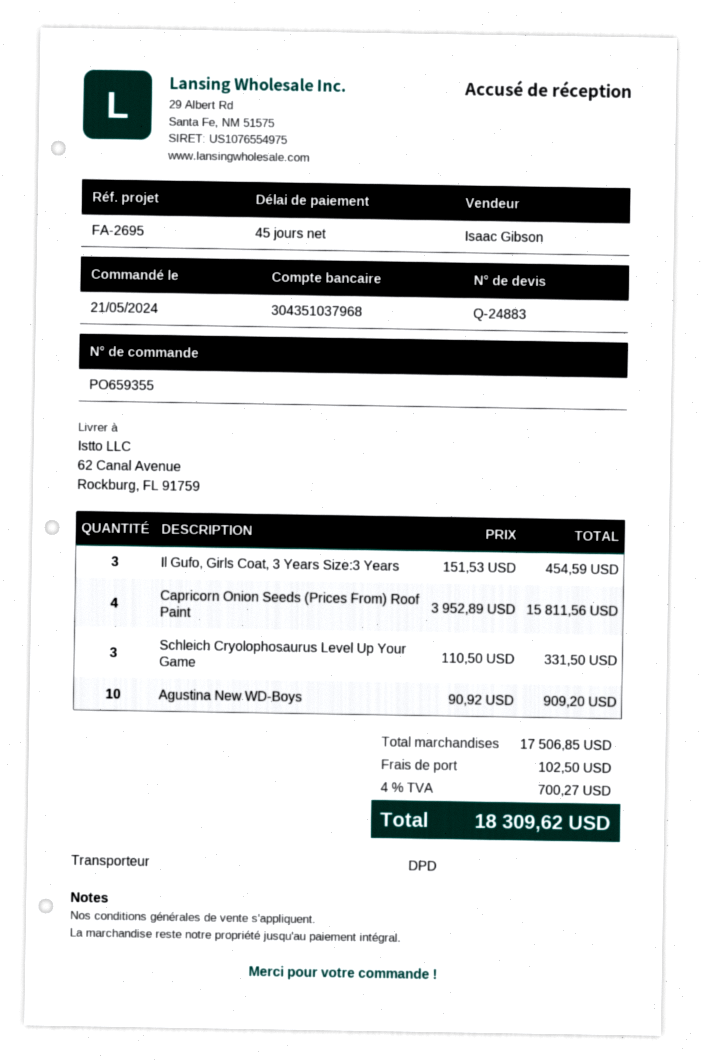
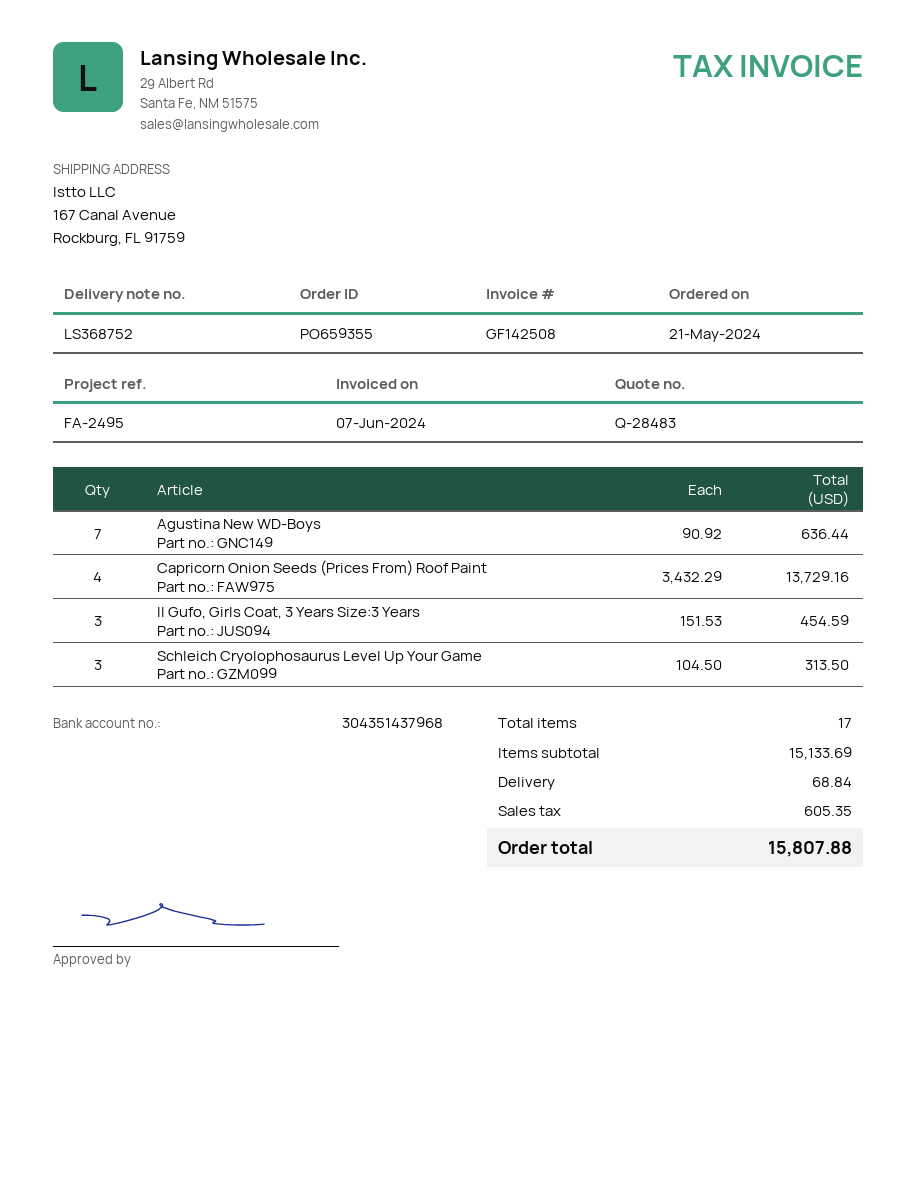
quote number: Q-24883 -> Q-28483
reference: FA-2695 -> FA-2495
bank account: 304351037968 -> 304351437968
ship to: 62 Canal Avenue, Rockburg, FL 91759 -> 167 Canal Avenue, Rockburg, FL 91759
Capricorn Onion Seeds (Prices From) Roof Paint: 4 x 3952.89 = 15811.56 -> 4 x 3432.29 = 13729.16
Schleich Cryolophosaurus Level Up Your Game: 3 x 110.50 = 331.50 -> 3 x 104.50 = 313.50
Agustina New WD-Boys: 10 x 90.92 = 909.20 -> 7 x 90.92 = 636.44
subtotal: 17506.85 -> 15133.69
shipping: 102.50 -> 68.84
tax: 700.27 -> 605.35
total: 18309.62 -> 15807.88

